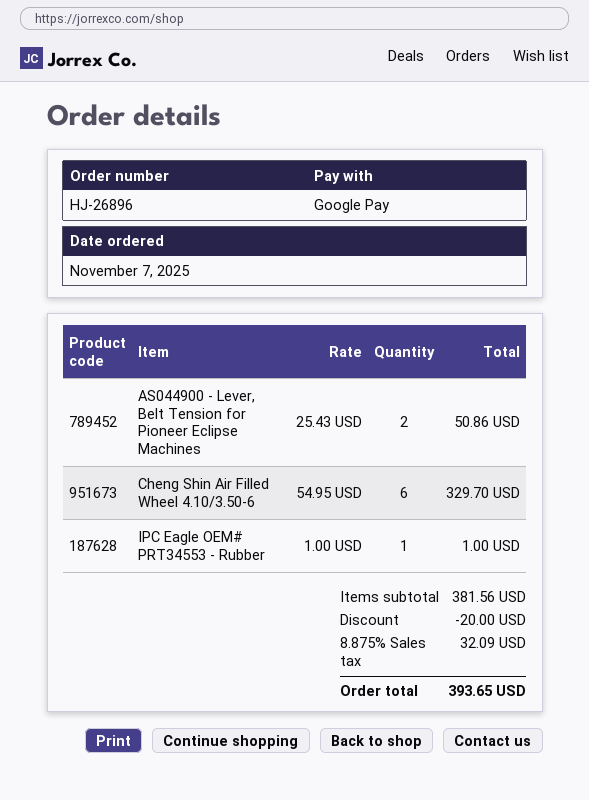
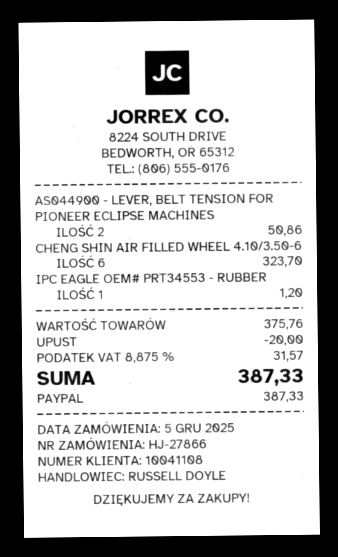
order number: HJ-26896 -> HJ-27866
order date: 2025-11-07 -> 2025-12-05
payment method: Google Pay -> PayPal
Cheng Shin Air Filled Wheel 4.10/3.50-6: 6 for 329.70 -> 6 for 323.70
IPC Eagle OEM# PRT34553 - Rubber: 1 for 1.00 -> 1 for 1.20
subtotal: 381.56 -> 375.76
tax: 8.875% = 32.09 -> 8.875% = 31.57
total: 393.65 -> 387.33

